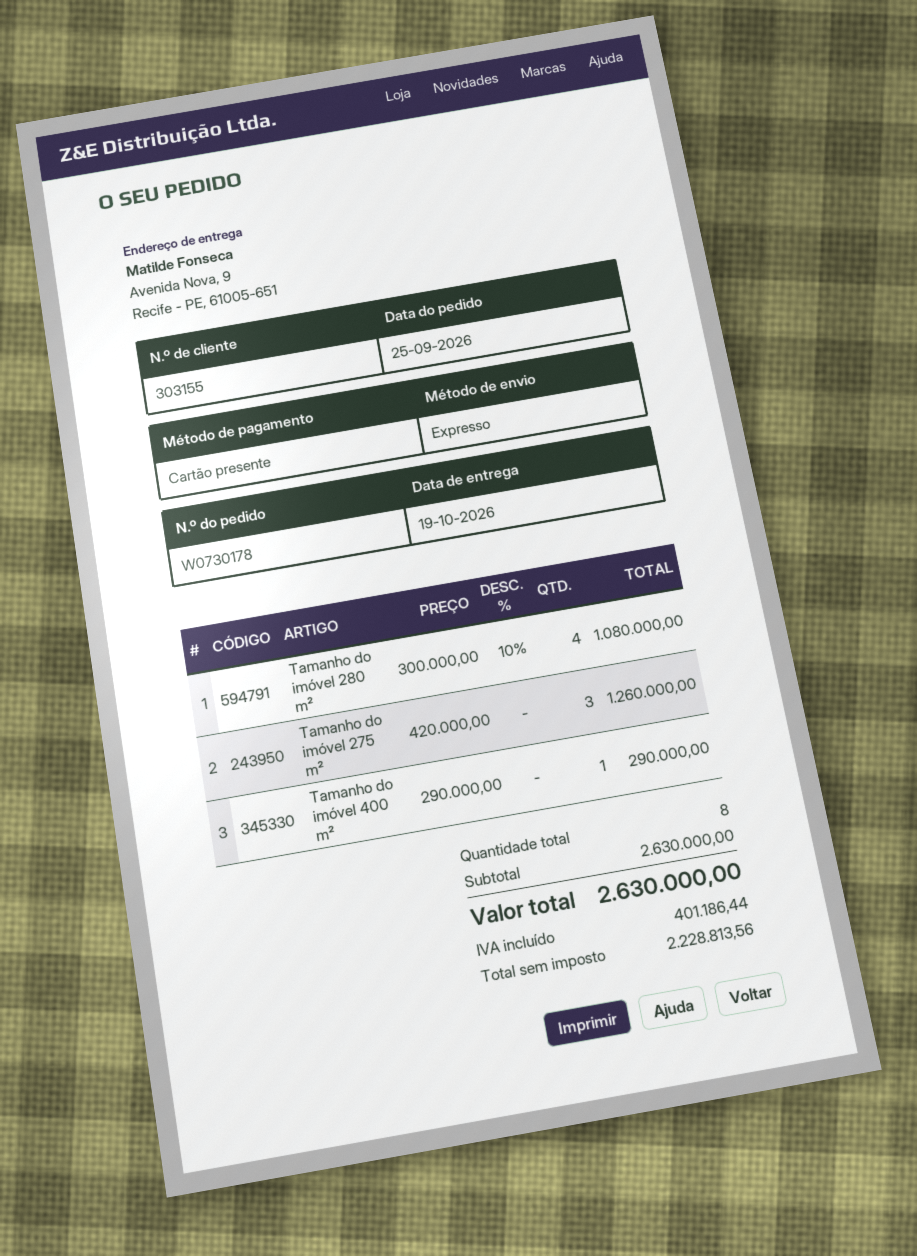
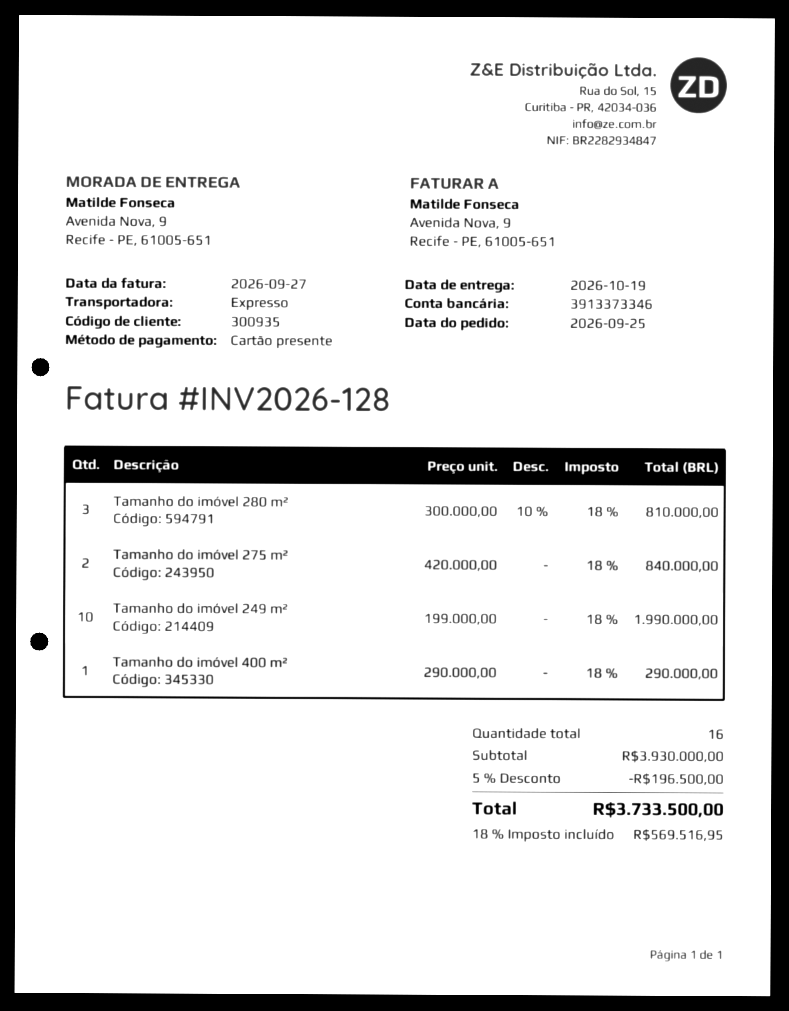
customer number: 303155 -> 300935
Tamanho do imóvel 280 m²: 4 x 300000.00 - 10% = 1080000.00 -> 3 x 300000.00 - 10% = 810000.00
Tamanho do imóvel 275 m²: 3 x 420000.00 = 1260000.00 -> 2 x 420000.00 = 840000.00
Tamanho do imóvel 249 m²: none -> 10 x 199000.00 = 1990000.00
total quantity: 8 -> 16
subtotal: 2630000.00 -> 3930000.00
discount: none -> 5% = 196500.00
tax: 401186.44 -> 569516.95
total: 2630000.00 -> 3733500.00

